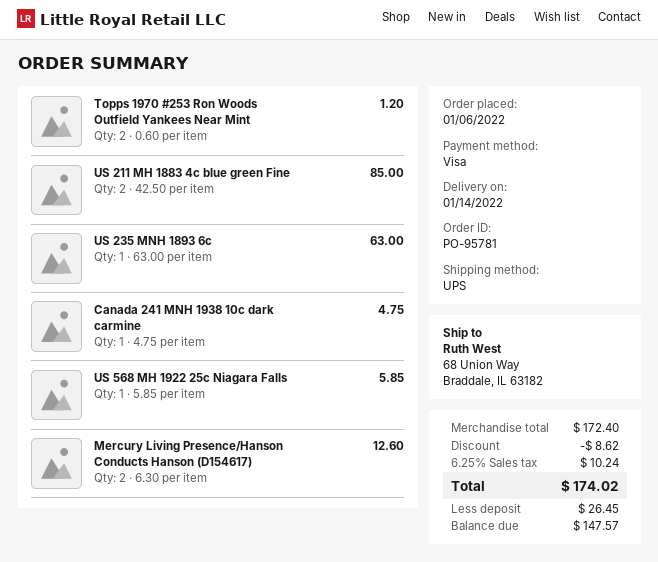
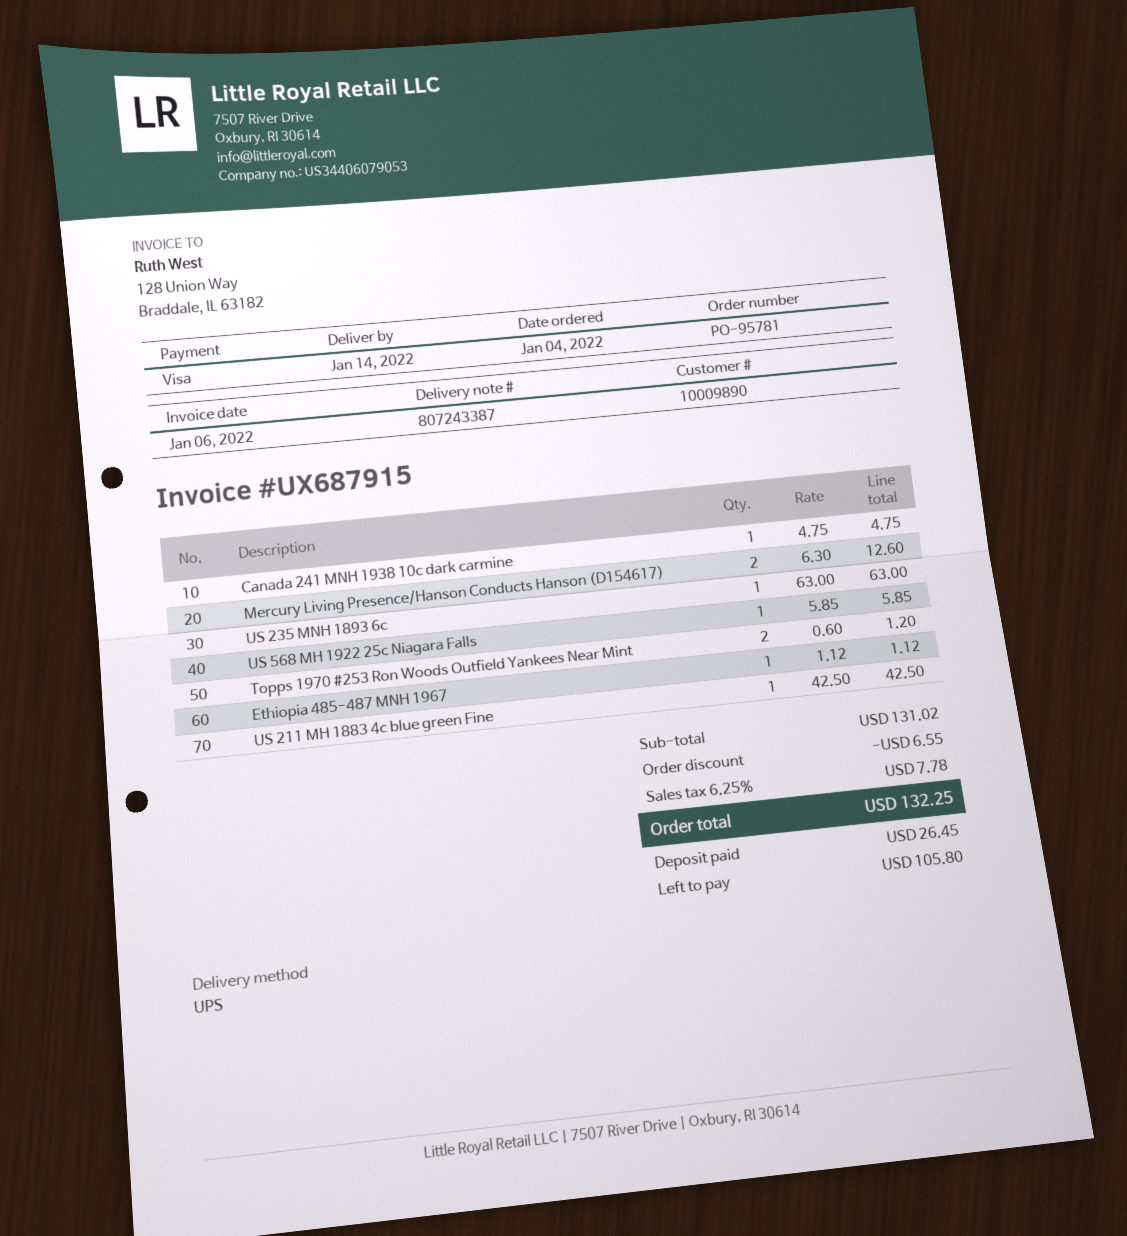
order date: 2022-01-06 -> 2022-01-04
US 211 MH 1883 4c blue green Fine: 2 x 42.50 = 85.00 -> 1 x 42.50 = 42.50
Ethiopia 485-487 MNH 1967: none -> 1 x 1.12 = 1.12
subtotal: 172.40 -> 131.02
discount: 8.62 -> 6.55
tax: 6.25% = 10.24 -> 6.25% = 7.78
total: 174.02 -> 132.25
balance: 147.57 -> 105.80

